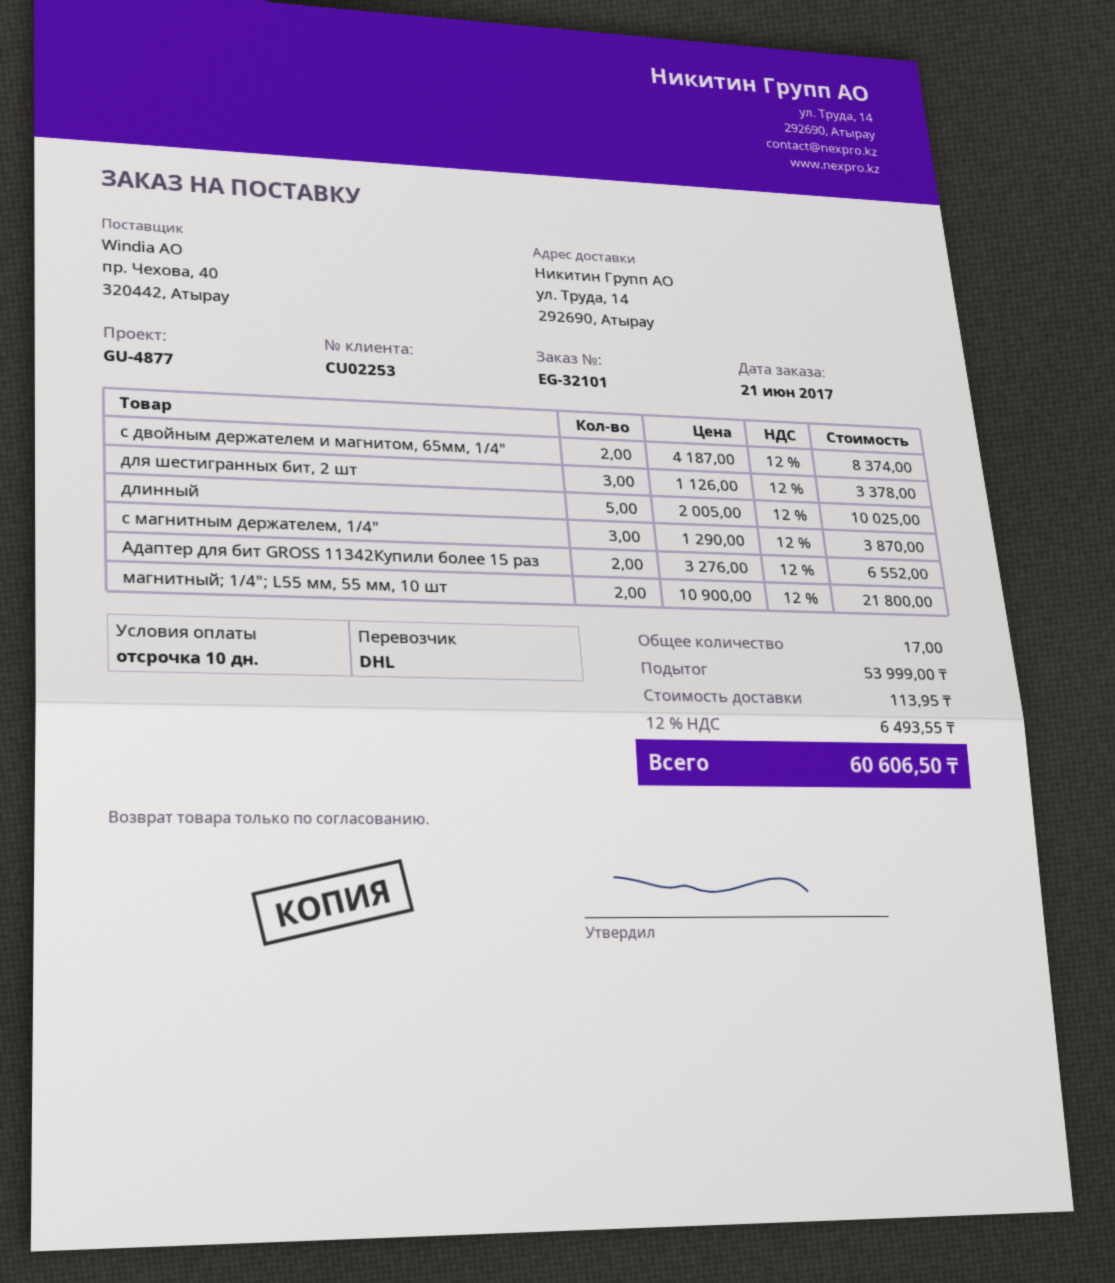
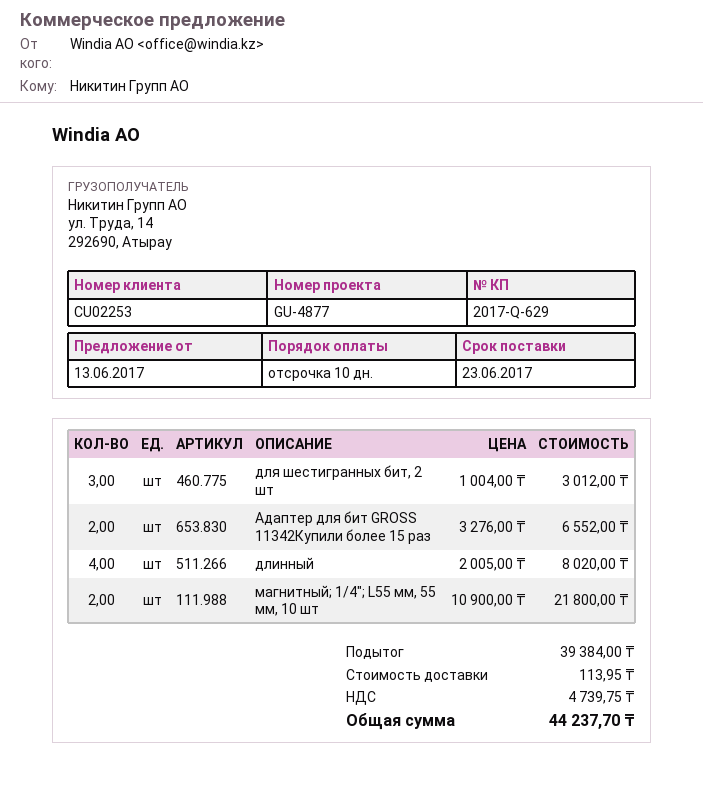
с двойным держателем и магнитом, 65мм, 1/4": 2 x 4187.00 = 8374.00 -> none
для шестигранных бит, 2 шт: 3 x 1126.00 = 3378.00 -> 3 x 1004.00 = 3012.00
длинный: 5 x 2005.00 = 10025.00 -> 4 x 2005.00 = 8020.00
с магнитным держателем, 1/4": 3 x 1290.00 = 3870.00 -> none
subtotal: 53999.00 -> 39384.00
tax: 6493.55 -> 4739.75
total: 60606.50 -> 44237.70

